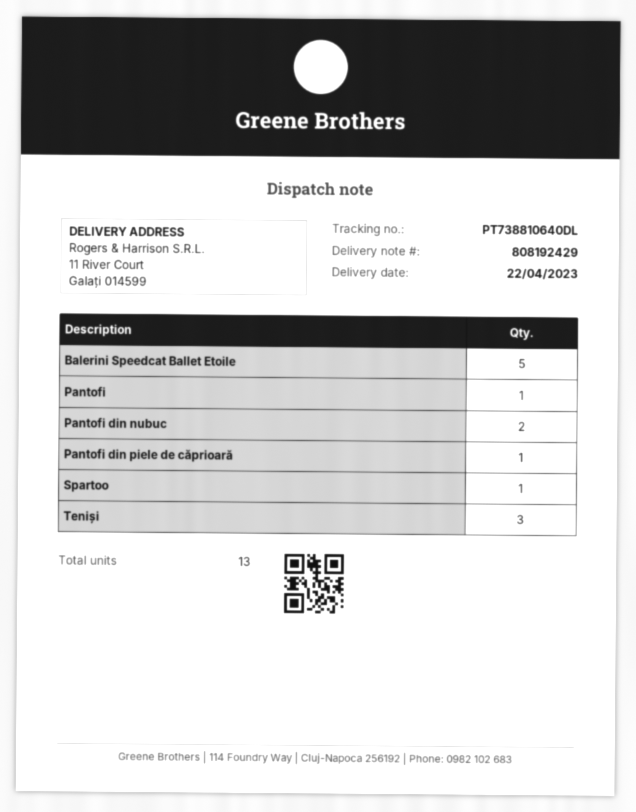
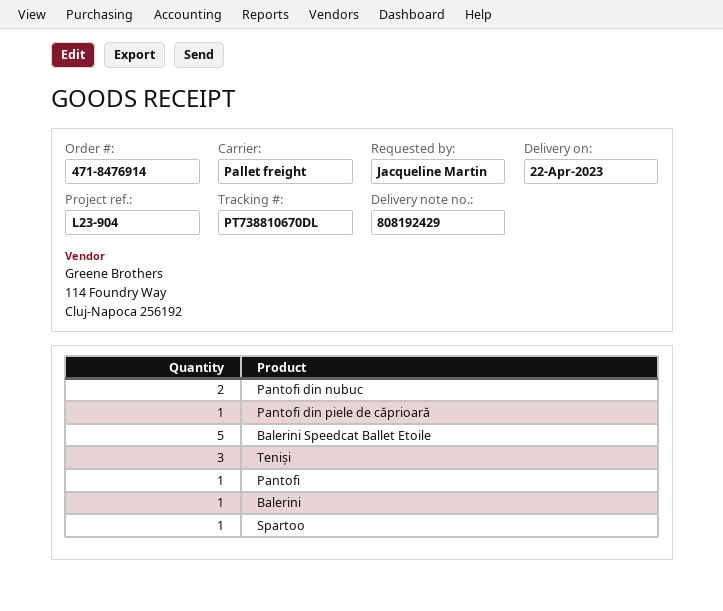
tracking number: PT738810640DL -> PT738810670DL
Balerini: none -> 1

